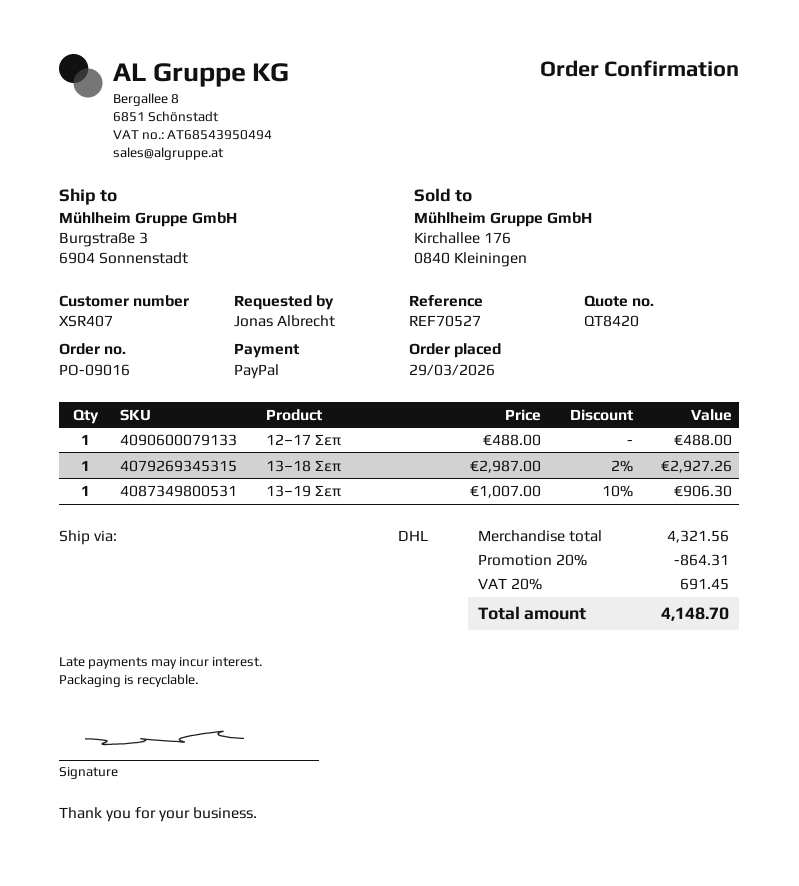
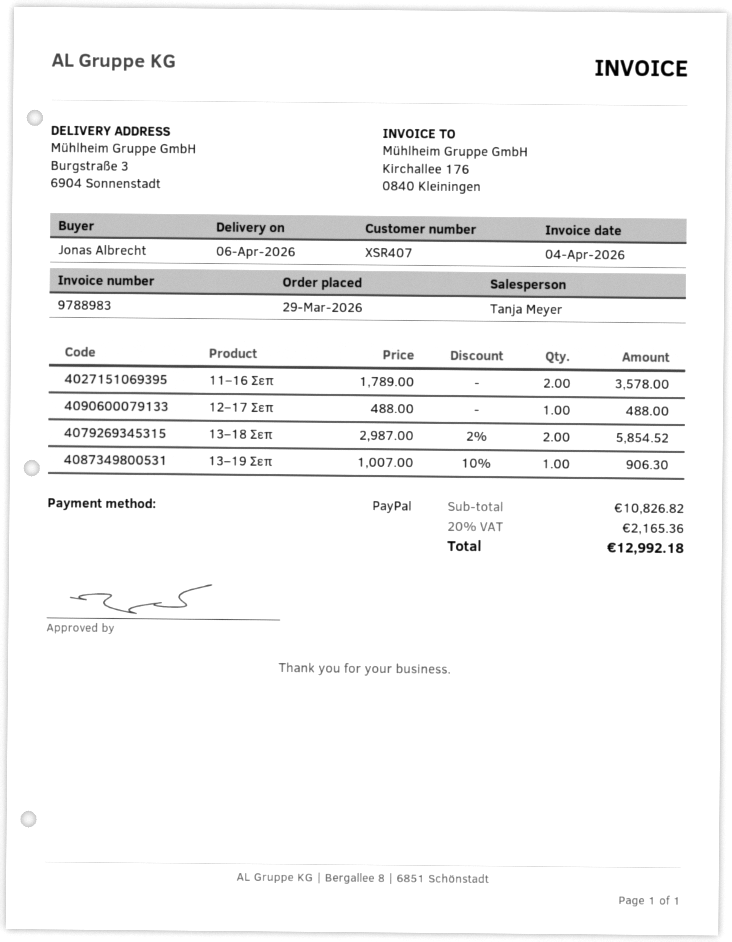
13–18 Σεπ: 1 x 2987.00 - 2% = 2927.26 -> 2 x 2987.00 - 2% = 5854.52
11–16 Σεπ: none -> 2 x 1789.00 = 3578.00
subtotal: 4321.56 -> 10826.82
discount: 20% = 864.31 -> none
tax: 20% = 691.45 -> 20% = 2165.36
total: 4148.70 -> 12992.18

